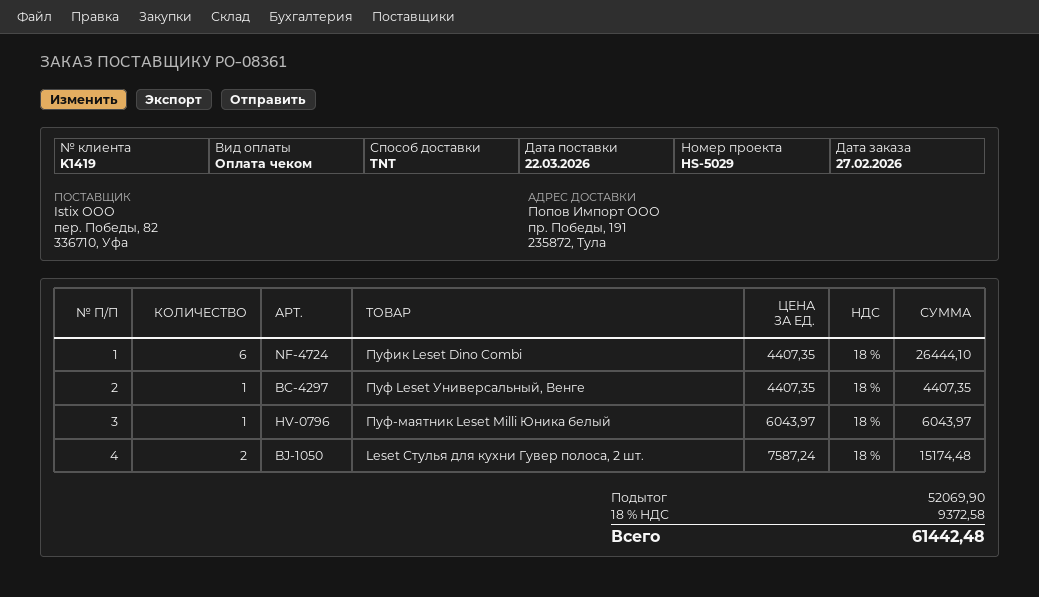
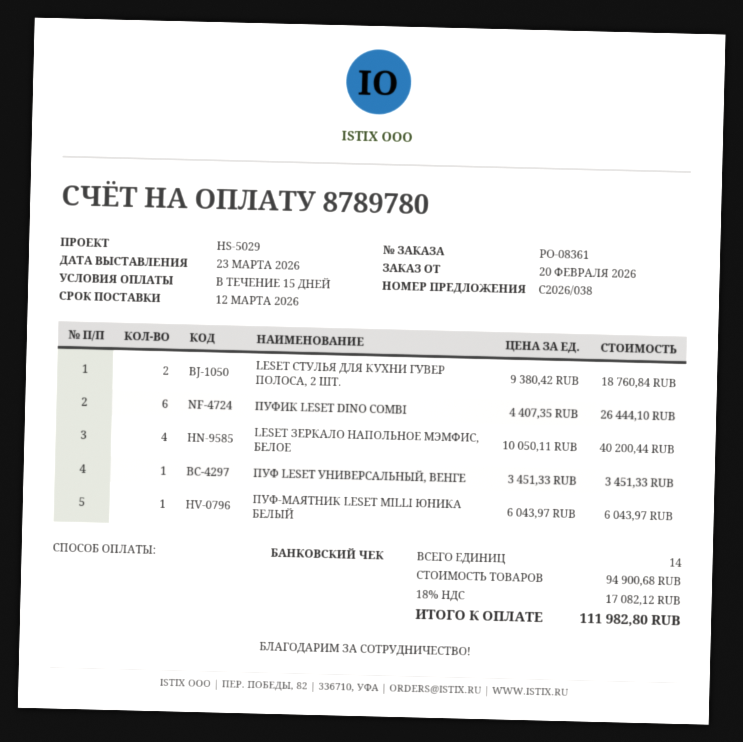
order date: 2026-02-27 -> 2026-02-20
delivery date: 2026-03-22 -> 2026-03-12
Пуф Leset Универсальный, Венге: 1 x 4407.35 = 4407.35 -> 1 x 3451.33 = 3451.33
Leset Стулья для кухни Гувер полоса, 2 шт.: 2 x 7587.24 = 15174.48 -> 2 x 9380.42 = 18760.84
LESET ЗЕРКАЛО НАПОЛЬНОЕ МЭМФИС, БЕЛОЕ: none -> 4 x 10050.11 = 40200.44
subtotal: 52069.90 -> 94900.68
tax: 18% = 9372.58 -> 18% = 17082.12
total: 61442.48 -> 111982.80

